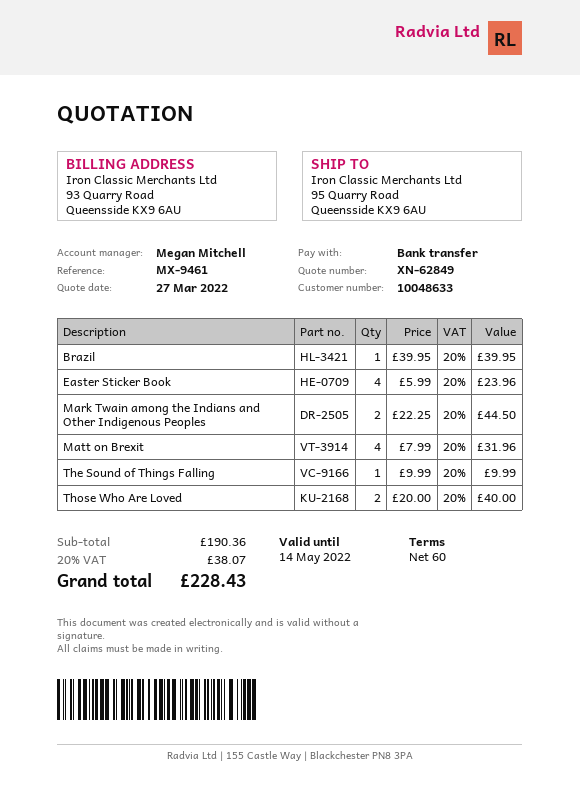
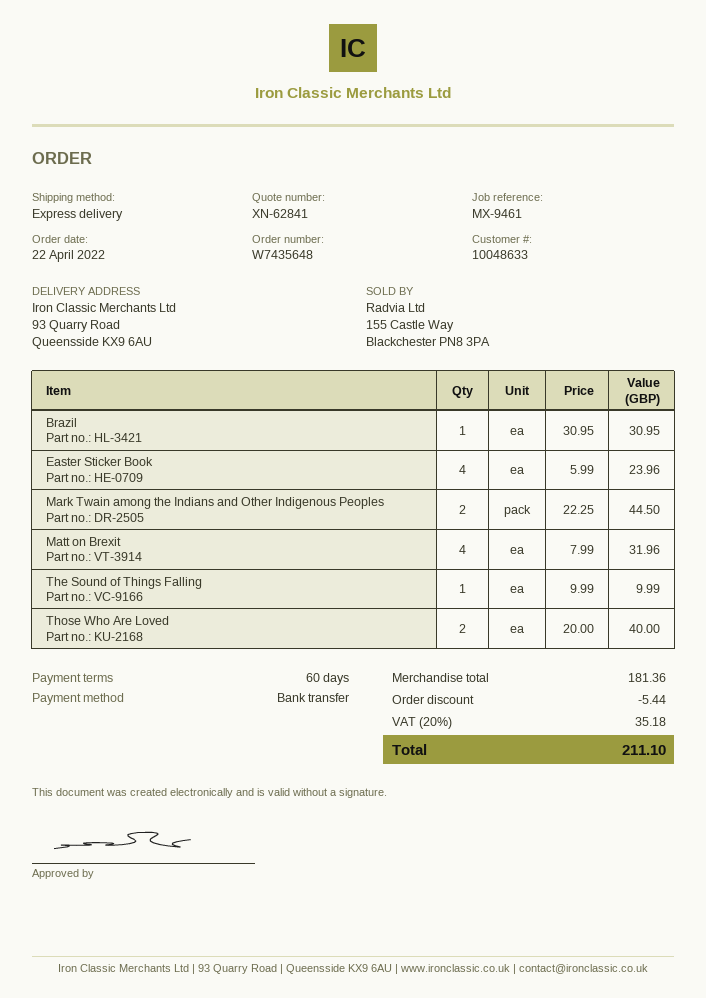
quote number: XN-62849 -> XN-62841
ship to: 95 Quarry Road, Queensside KX9 6AU -> 93 Quarry Road, Queensside KX9 6AU
Brazil: 1 x 39.95 = 39.95 -> 1 x 30.95 = 30.95
subtotal: 190.36 -> 181.36
discount: none -> 5.44
tax: 20% = 38.07 -> 20% = 35.18
total: 228.43 -> 211.10

